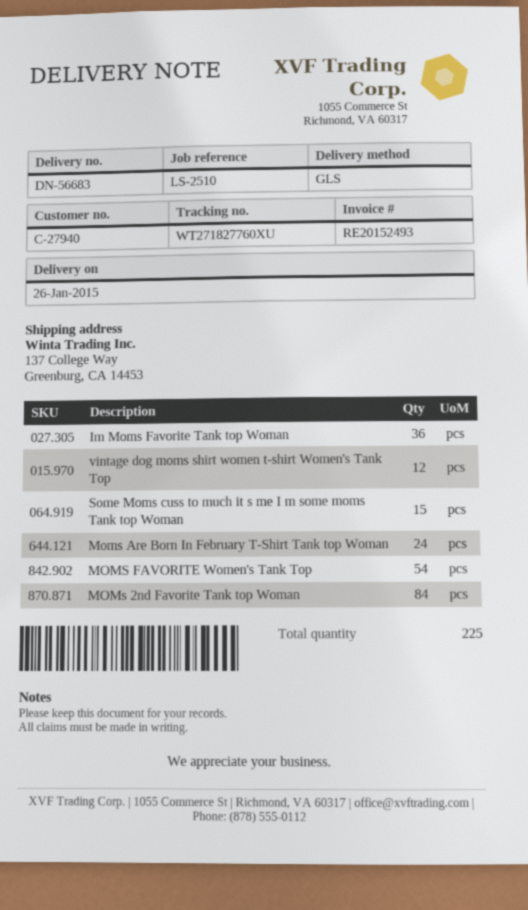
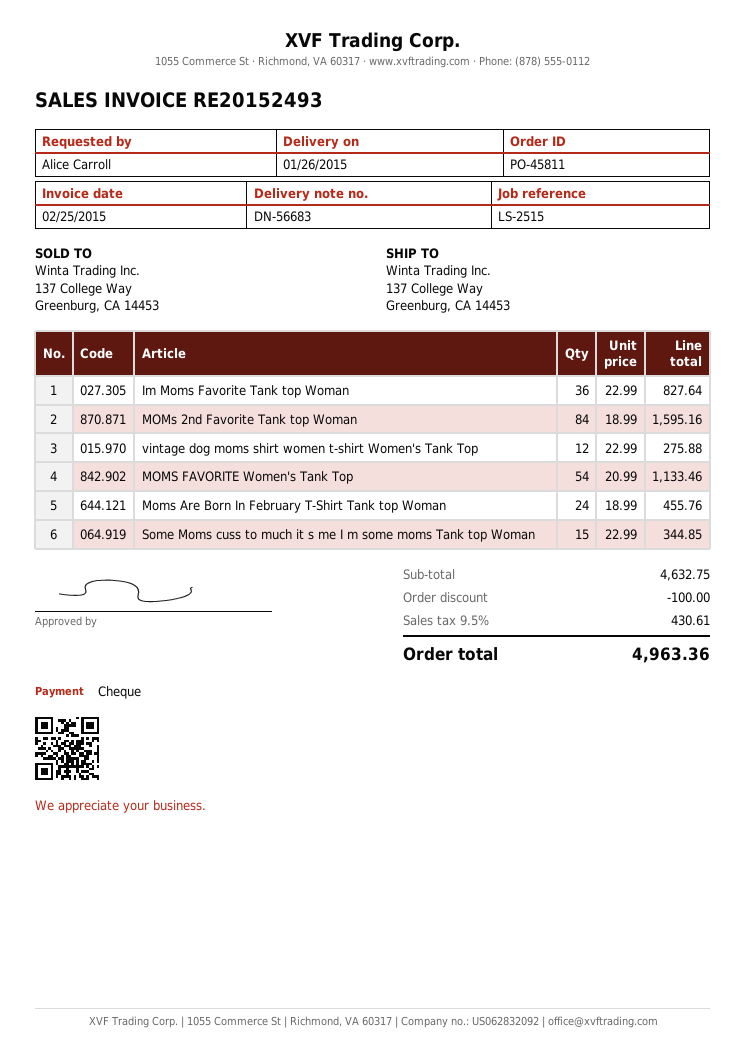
reference: LS-2510 -> LS-2515

